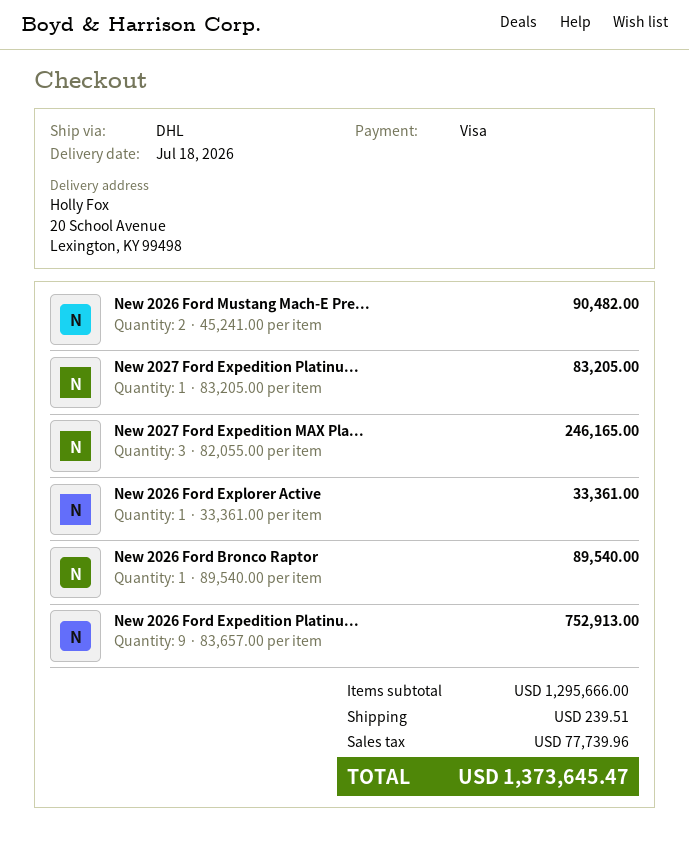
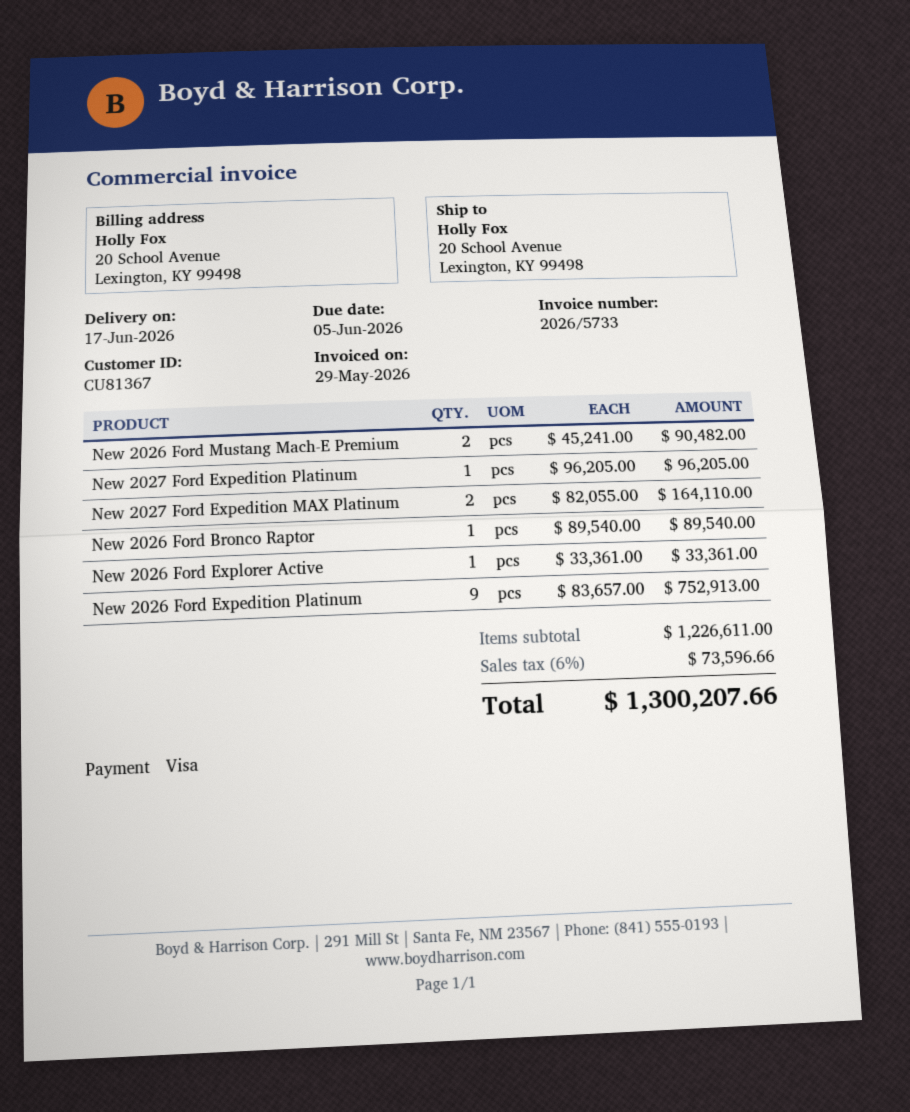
delivery date: 2026-07-18 -> 2026-06-17
New 2027 Ford Expedition Platinu...: 1 x 83205.00 = 83205.00 -> 1 x 96205.00 = 96205.00
New 2027 Ford Expedition MAX Pla...: 3 x 82055.00 = 246165.00 -> 2 x 82055.00 = 164110.00
subtotal: 1295666.00 -> 1226611.00
shipping: 239.51 -> none
tax: 77739.96 -> 73596.66
total: 1373645.47 -> 1300207.66

